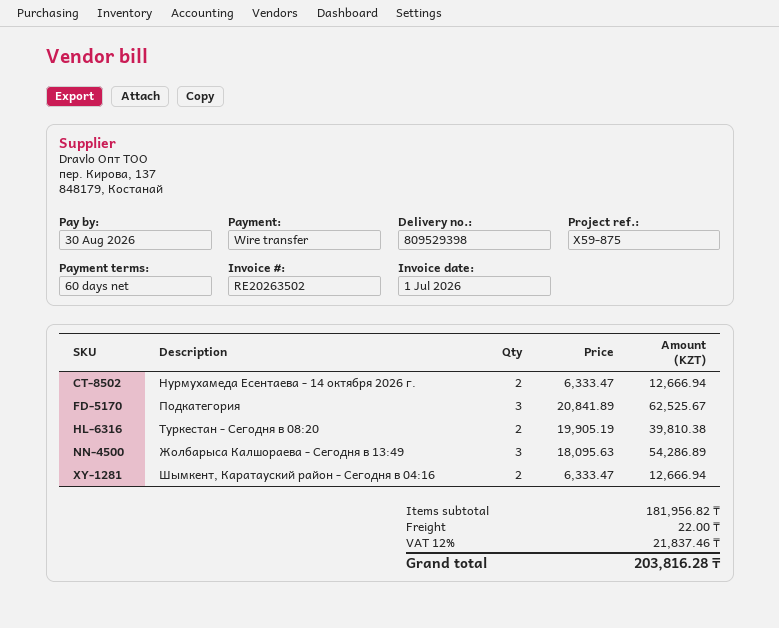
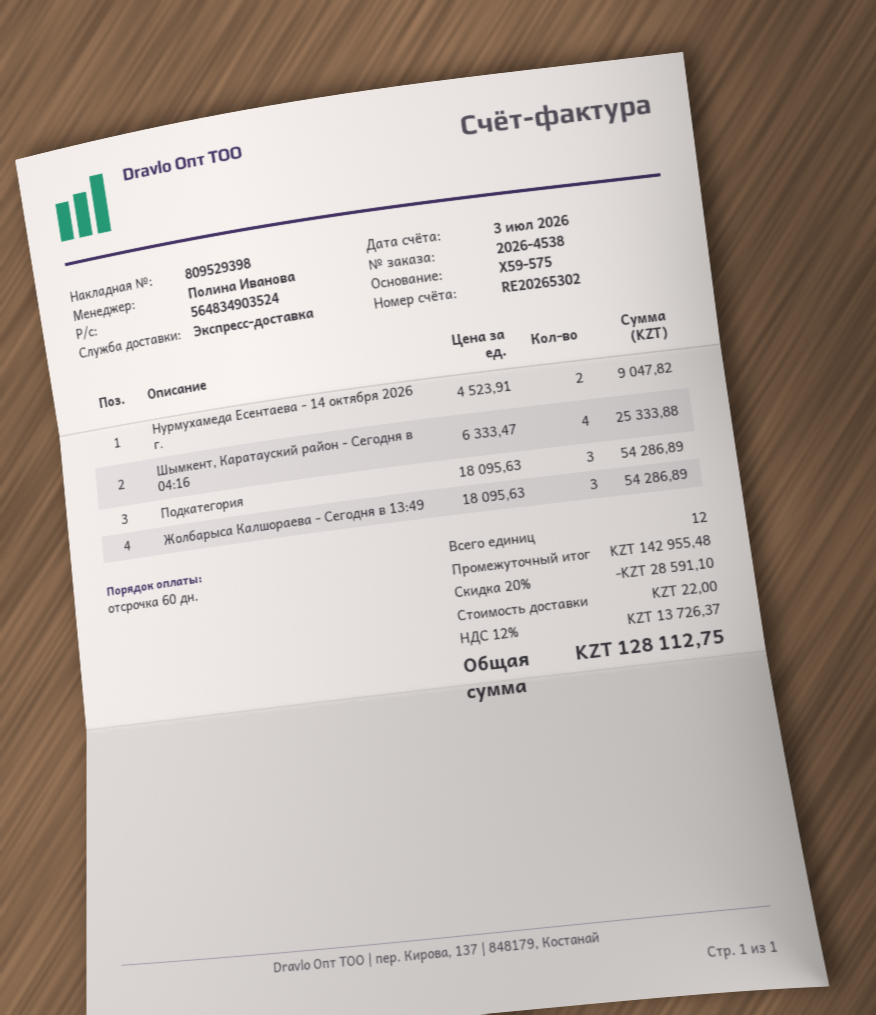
invoice number: RE20263502 -> RE20265302
invoice date: 2026-07-01 -> 2026-07-03
reference: X59-875 -> X59-575
Нурмухамеда Есентаева - 14 октября 2026 г.: 2 x 6333.47 = 12666.94 -> 2 x 4523.91 = 9047.82
Подкатегория: 3 x 20841.89 = 62525.67 -> 3 x 18095.63 = 54286.89
Туркестан - Сегодня в 08:20: 2 x 19905.19 = 39810.38 -> none
Шымкент, Каратауский район - Сегодня в 04:16: 2 x 6333.47 = 12666.94 -> 4 x 6333.47 = 25333.88
subtotal: 181956.82 -> 142955.48
discount: none -> 20% = 28591.10
tax: 12% = 21837.46 -> 12% = 13726.37
total: 203816.28 -> 128112.75

